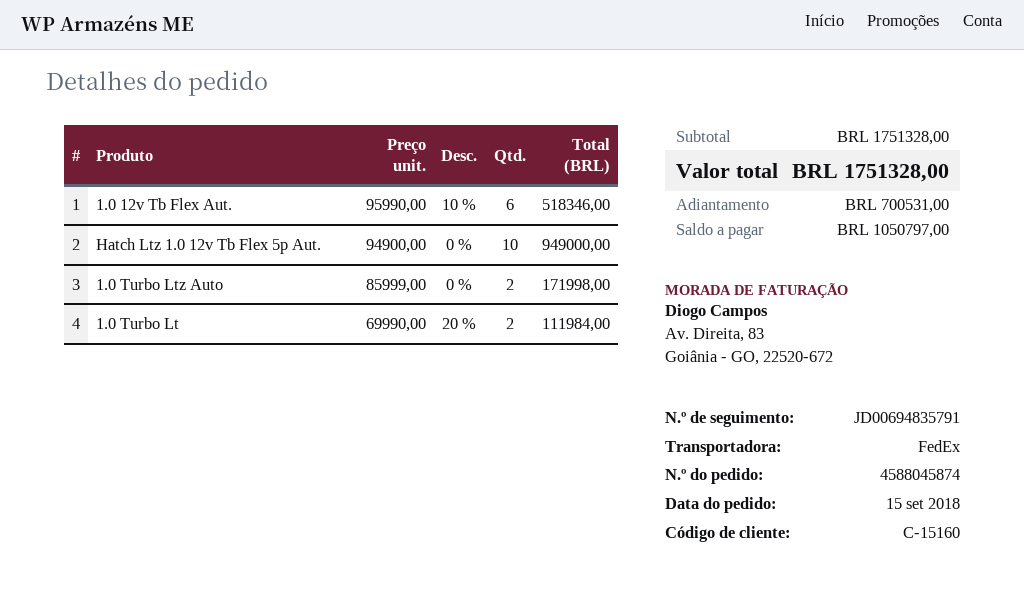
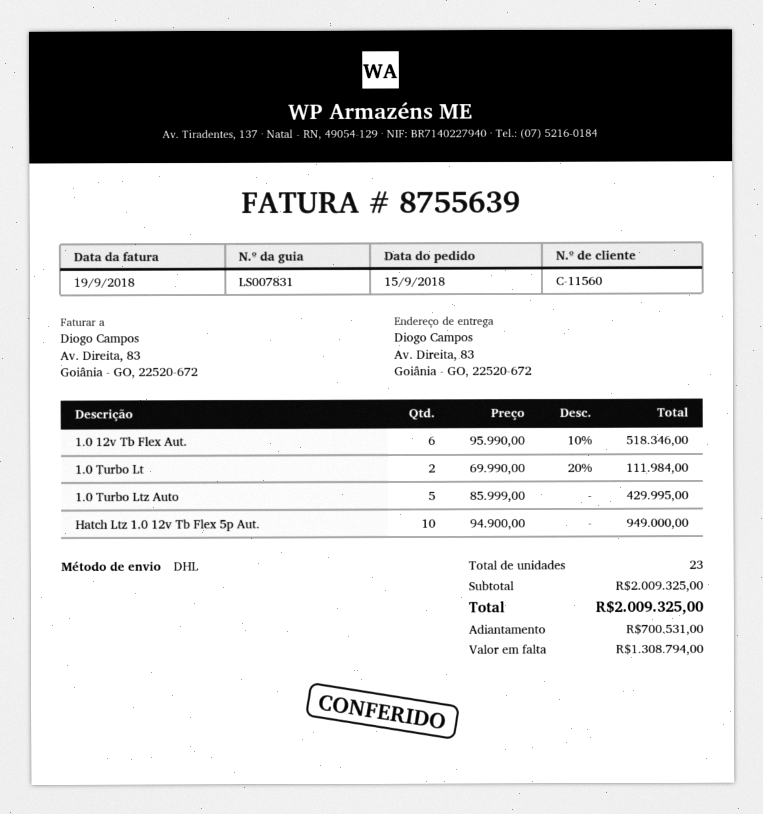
customer number: C-15160 -> C-11560
shipping method: FedEx -> DHL
1.0 Turbo Ltz Auto: 2 x 85999.00 = 171998.00 -> 5 x 85999.00 = 429995.00
subtotal: 1751328.00 -> 2009325.00
total: 1751328.00 -> 2009325.00
balance: 1050797.00 -> 1308794.00

